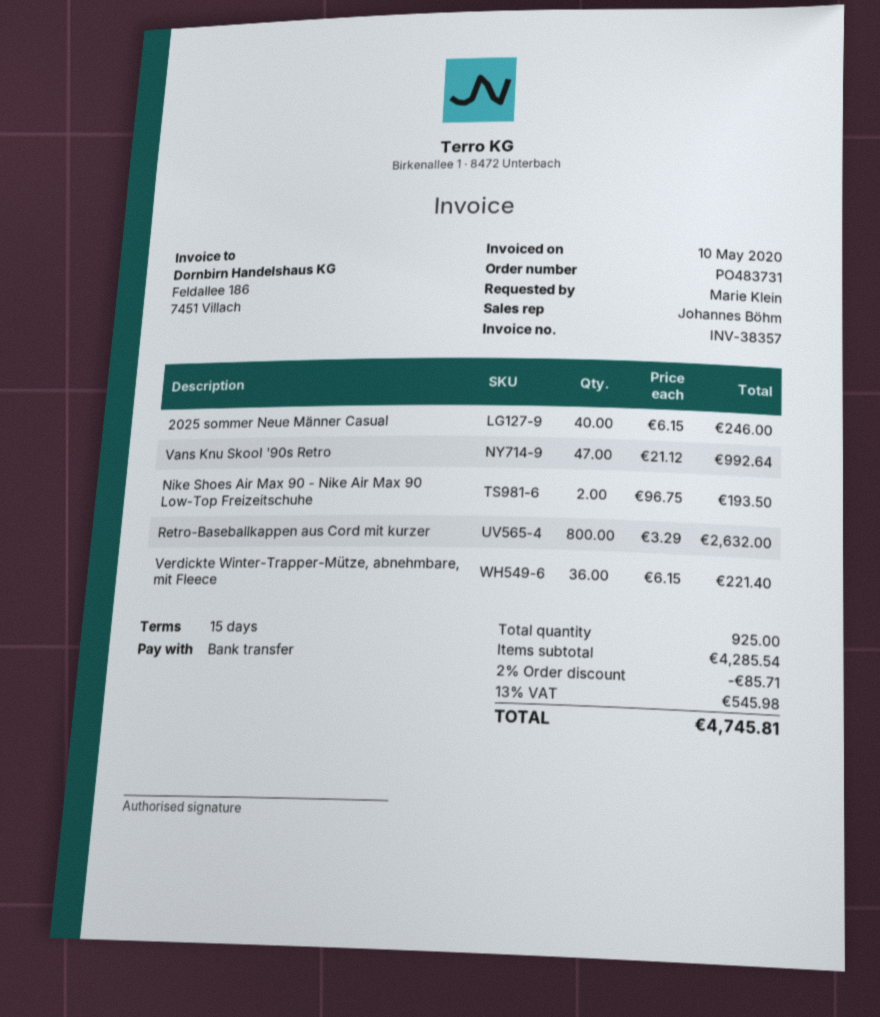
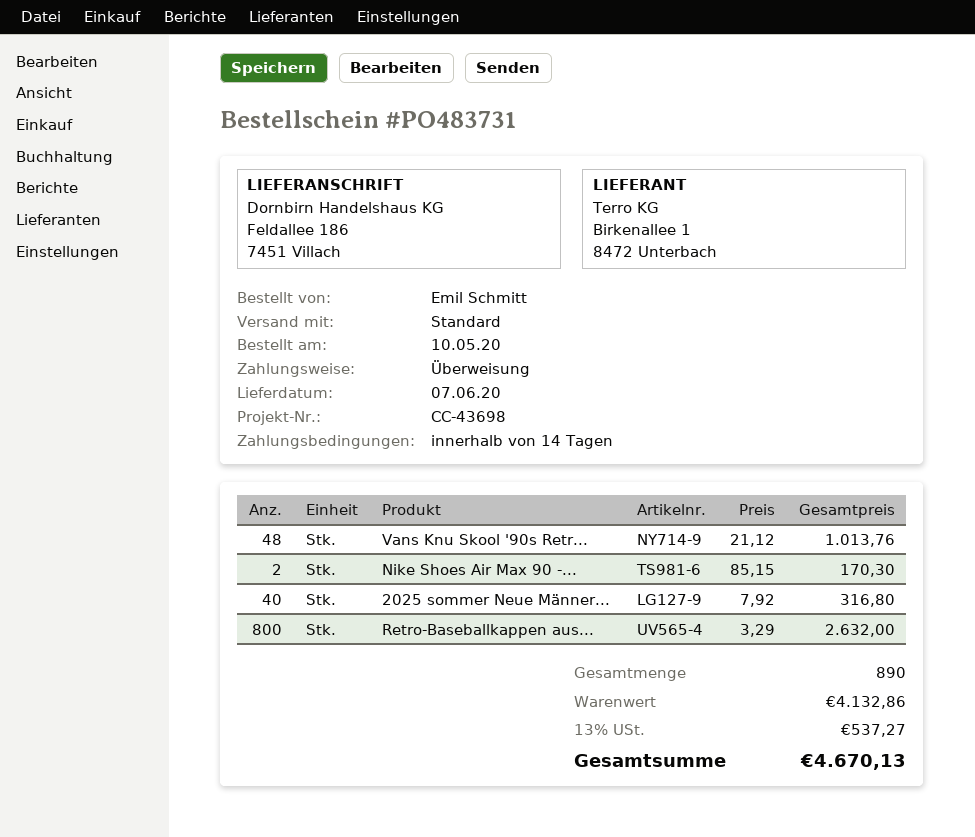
payment terms: 15 days -> 14 days
ordered by: Marie Klein -> Emil Schmitt
2025 sommer Neue Männer Casual: 40 x 6.15 = 246.00 -> 40 x 7.92 = 316.80
Vans Knu Skool '90s Retro: 47 x 21.12 = 992.64 -> 48 x 21.12 = 1013.76
Nike Shoes Air Max 90 - Nike Air Max 90 Low-Top Freizeitschuhe: 2 x 96.75 = 193.50 -> 2 x 85.15 = 170.30
Verdickte Winter-Trapper-Mütze, abnehmbare, mit Fleece: 36 x 6.15 = 221.40 -> none
total quantity: 925 -> 890
subtotal: 4285.54 -> 4132.86
discount: 2% = 85.71 -> none
tax: 13% = 545.98 -> 13% = 537.27
total: 4745.81 -> 4670.13

